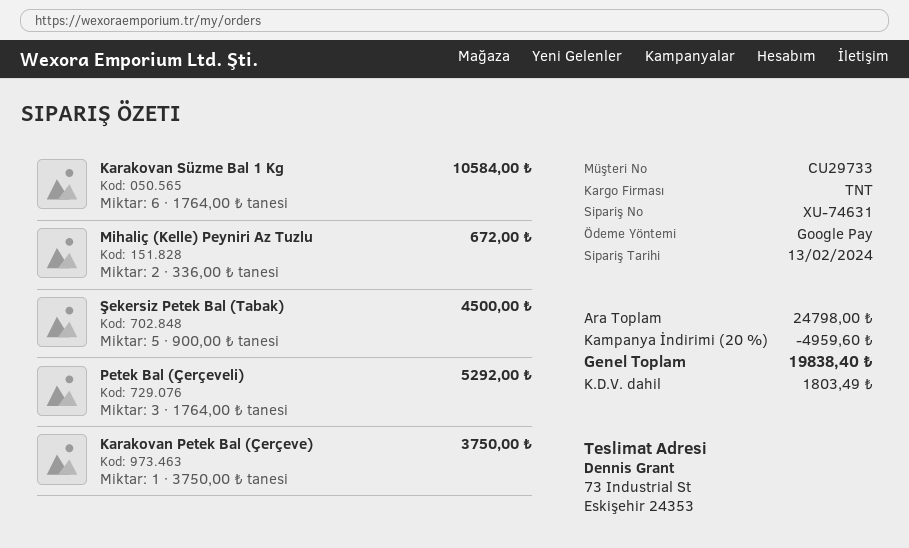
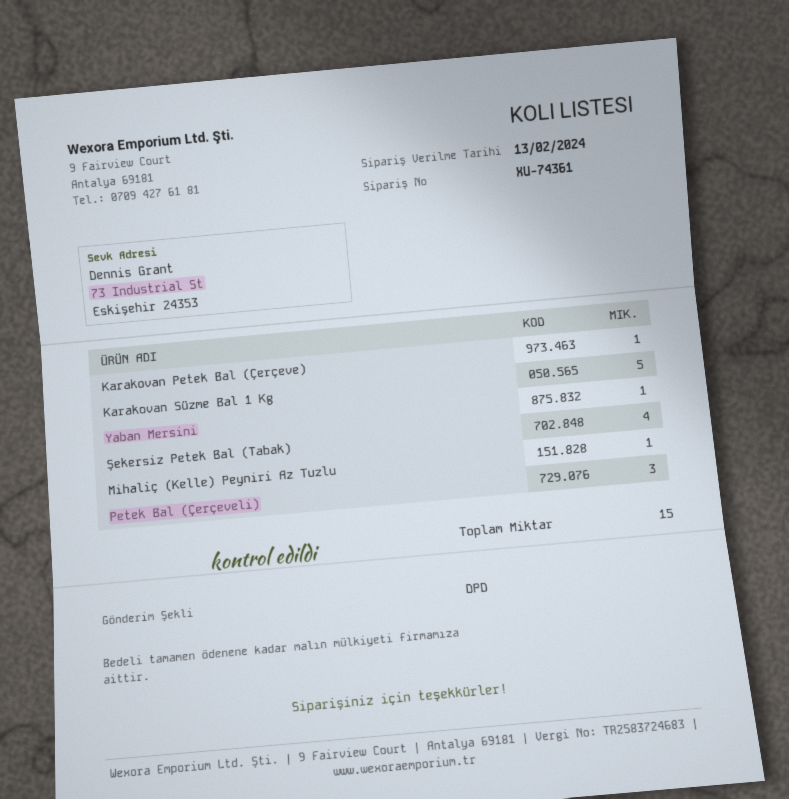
order number: XU-74631 -> XU-74361
shipping method: TNT -> DPD
Karakovan Süzme Bal 1 Kg: 6 -> 5
Mihaliç (Kelle) Peyniri Az Tuzlu: 2 -> 1
Şekersiz Petek Bal (Tabak): 5 -> 4
Yaban Mersini: none -> 1

